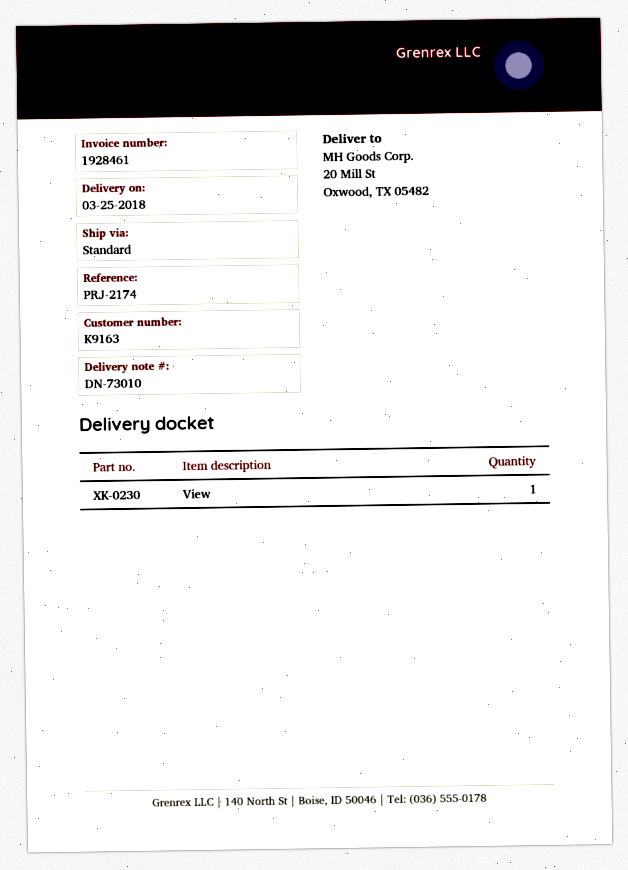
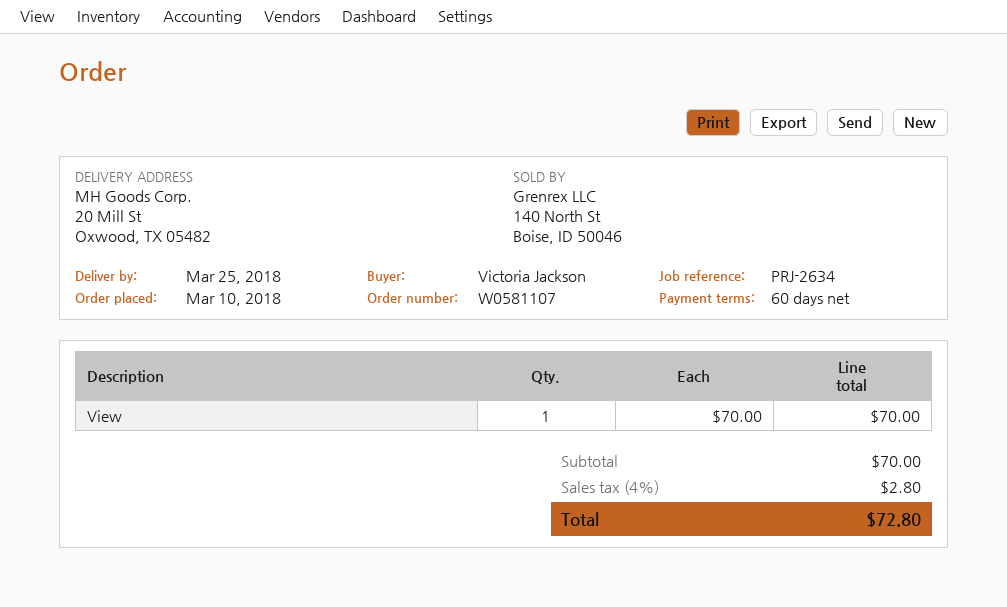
reference: PRJ-2174 -> PRJ-2634

